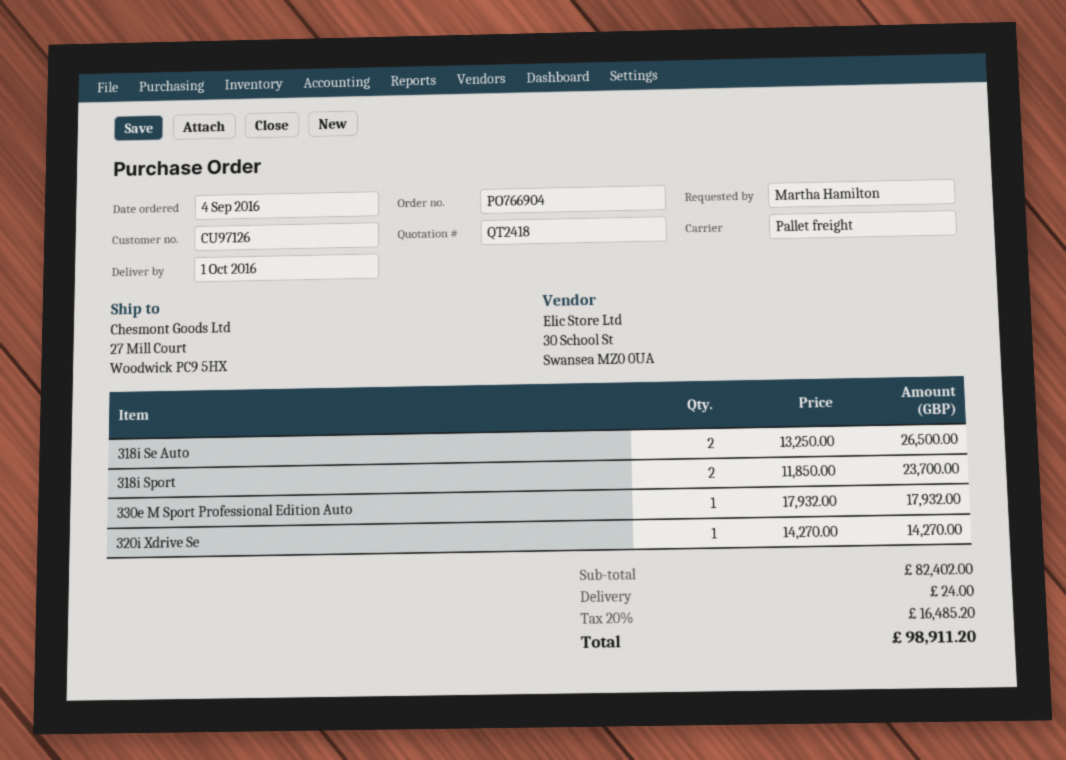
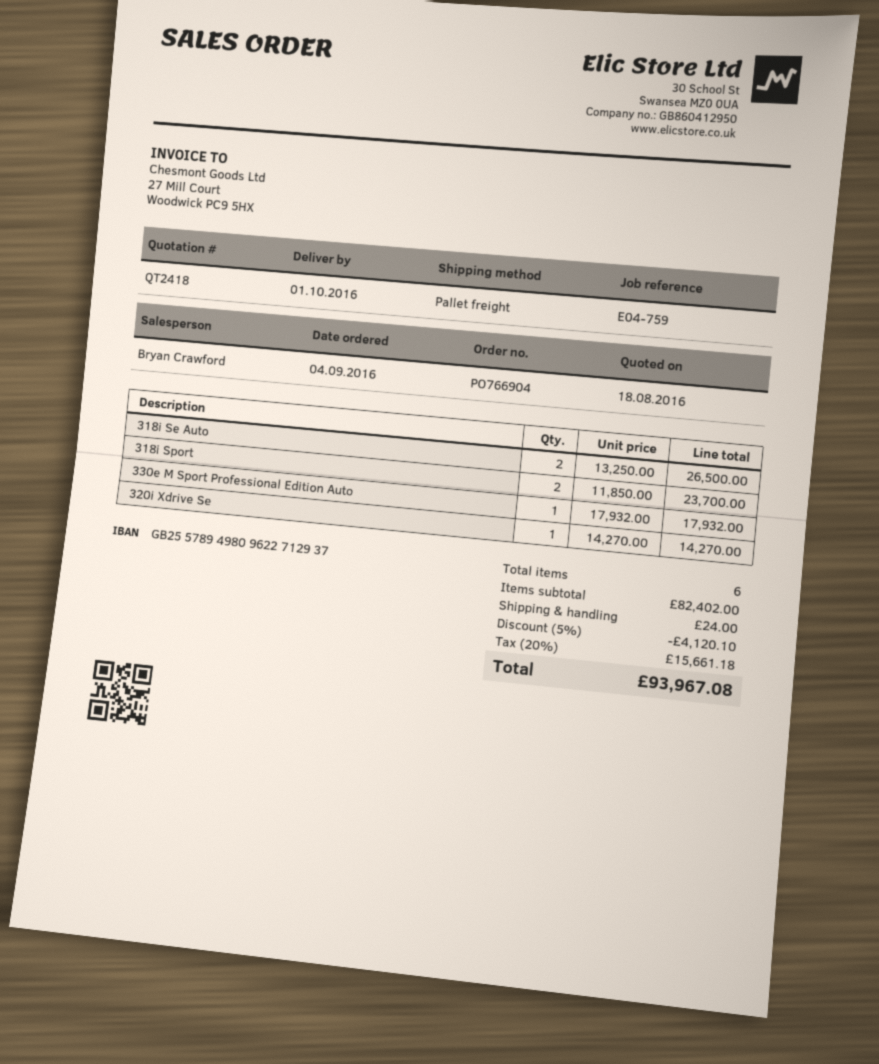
discount: none -> 5% = 4120.10
tax: 20% = 16485.20 -> 20% = 15661.18
total: 98911.20 -> 93967.08

